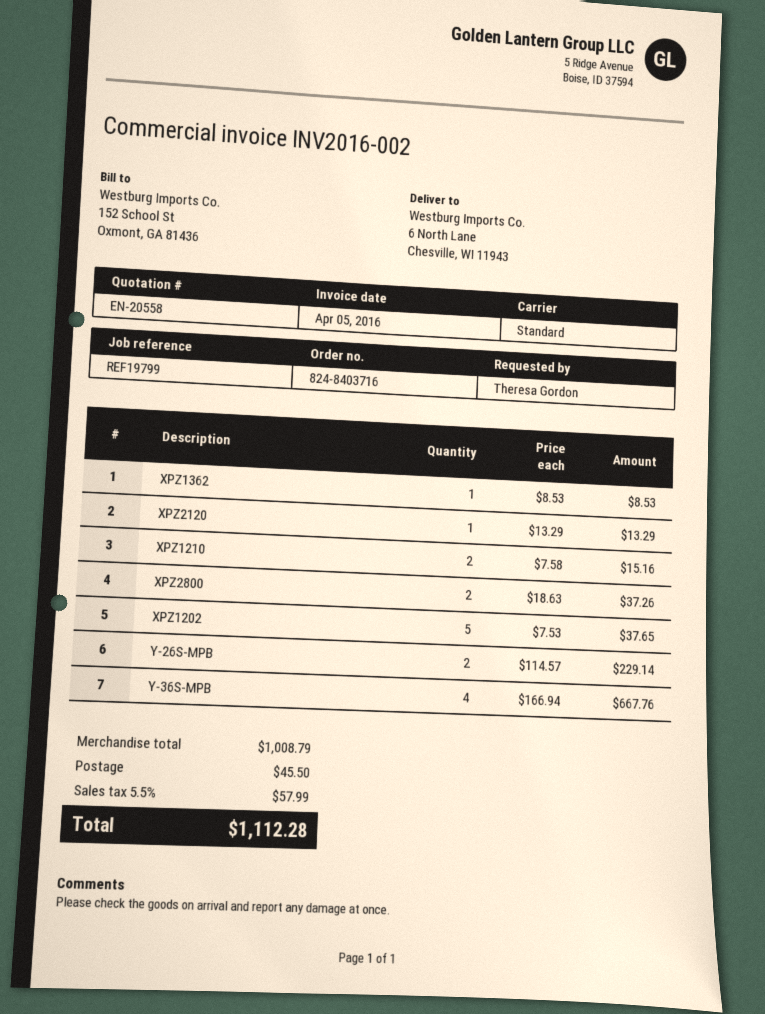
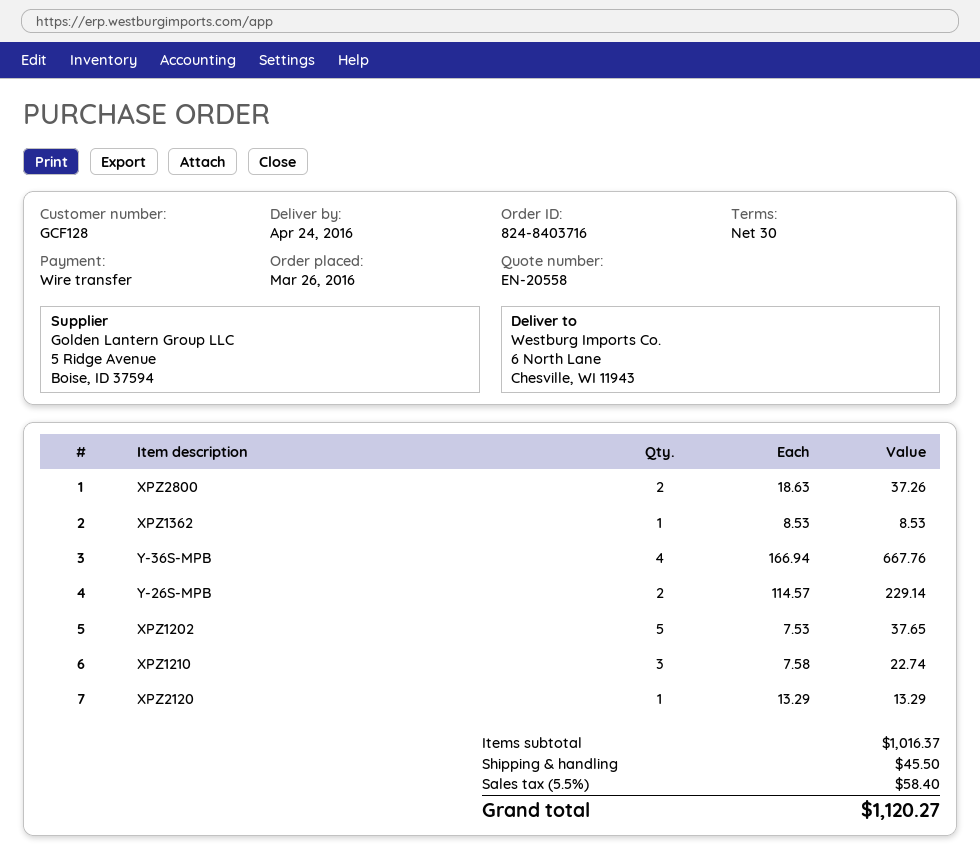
XPZ1210: 2 x 7.58 = 15.16 -> 3 x 7.58 = 22.74
subtotal: 1008.79 -> 1016.37
tax: 5.5% = 57.99 -> 5.5% = 58.40
total: 1112.28 -> 1120.27

